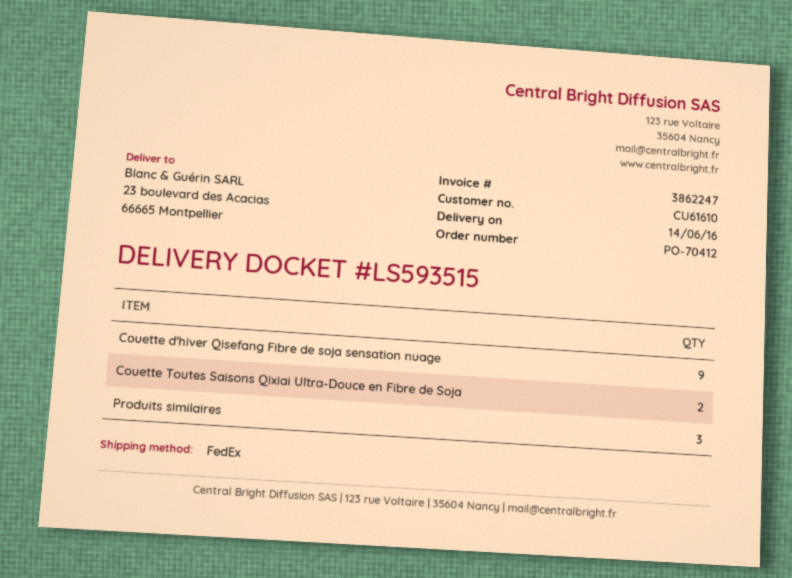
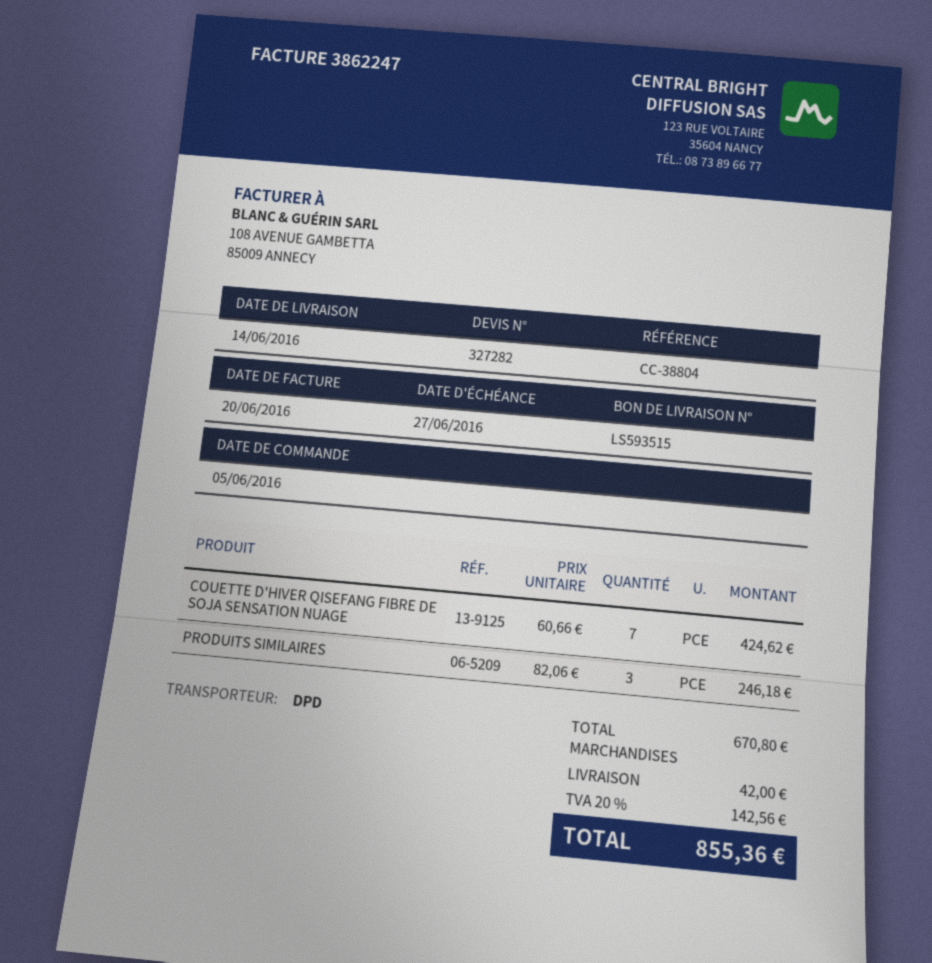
shipping method: FedEx -> DPD
Couette d'hiver Qisefang Fibre de soja sensation nuage: 9 -> 7
Couette Toutes Saisons Qixiai Ultra-Douce en Fibre de Soja: 2 -> none

